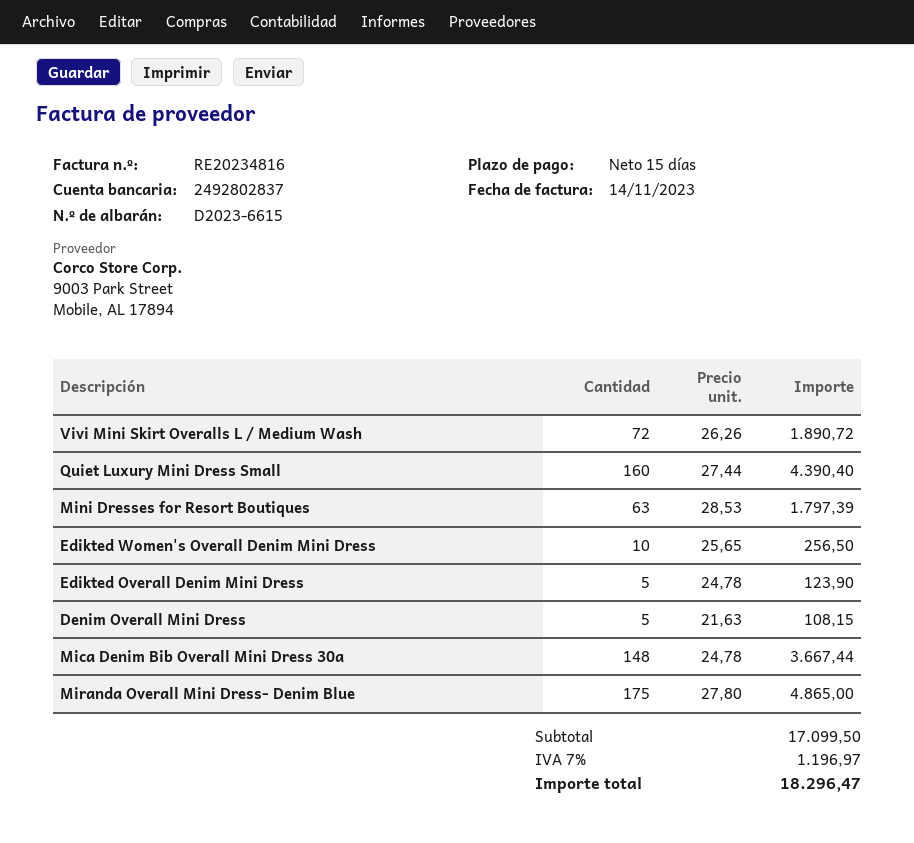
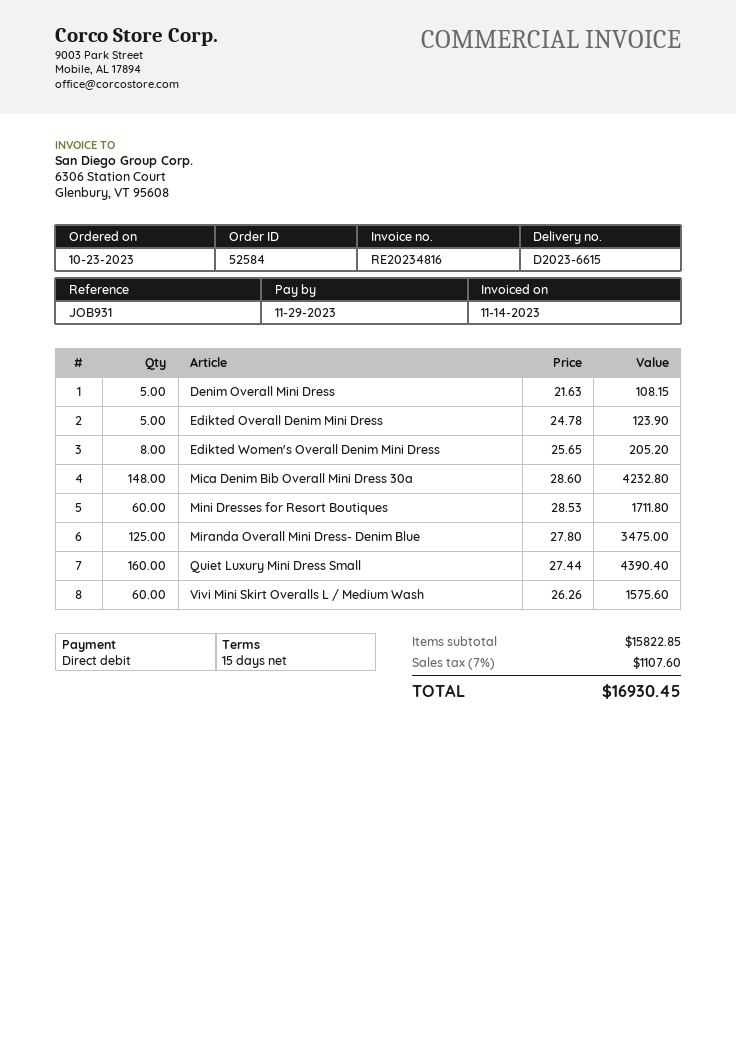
Vivi Mini Skirt Overalls L / Medium Wash: 72 x 26.26 = 1890.72 -> 60 x 26.26 = 1575.60
Mini Dresses for Resort Boutiques: 63 x 28.53 = 1797.39 -> 60 x 28.53 = 1711.80
Edikted Women's Overall Denim Mini Dress: 10 x 25.65 = 256.50 -> 8 x 25.65 = 205.20
Mica Denim Bib Overall Mini Dress 30a: 148 x 24.78 = 3667.44 -> 148 x 28.60 = 4232.80
Miranda Overall Mini Dress- Denim Blue: 175 x 27.80 = 4865.00 -> 125 x 27.80 = 3475.00
subtotal: 17099.50 -> 15822.85
tax: 7% = 1196.97 -> 7% = 1107.60
total: 18296.47 -> 16930.45

